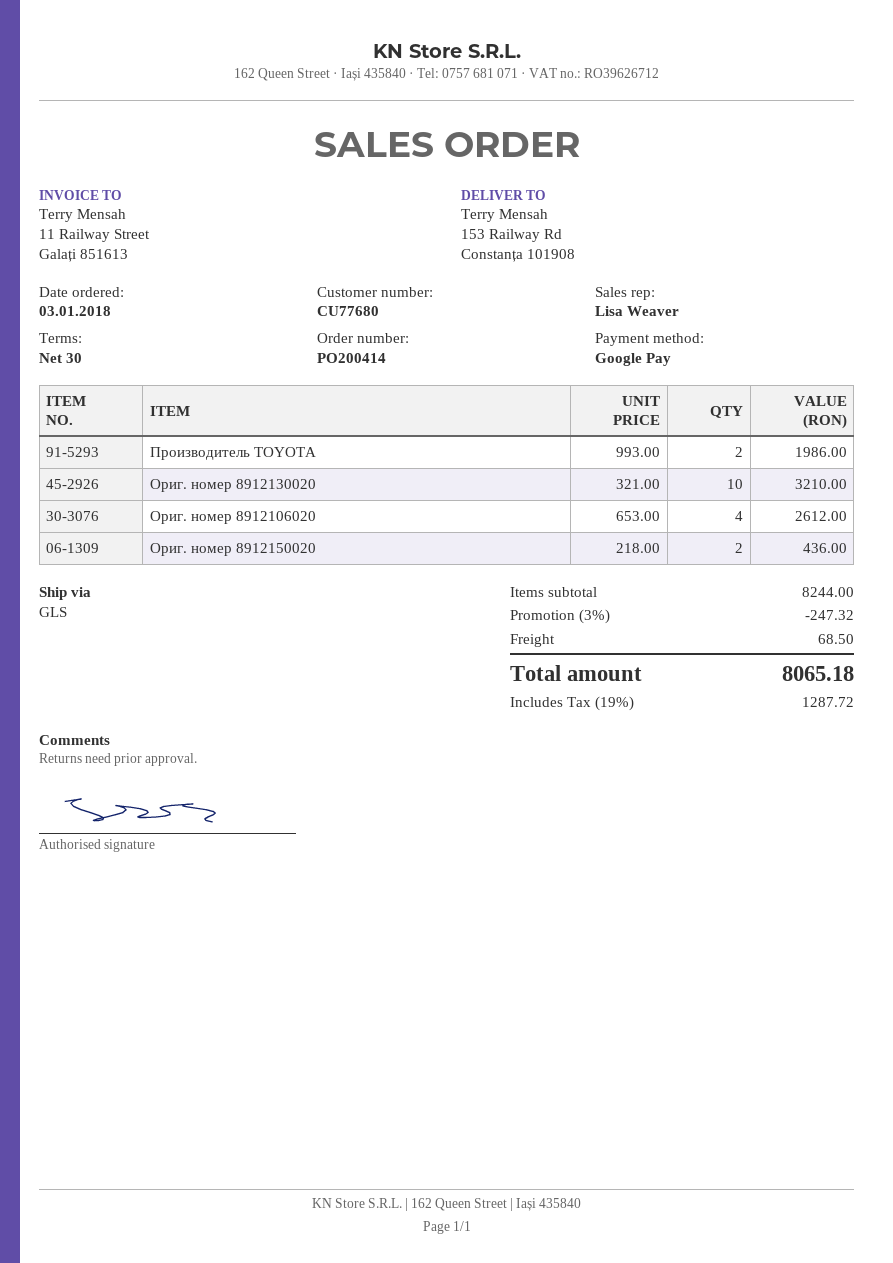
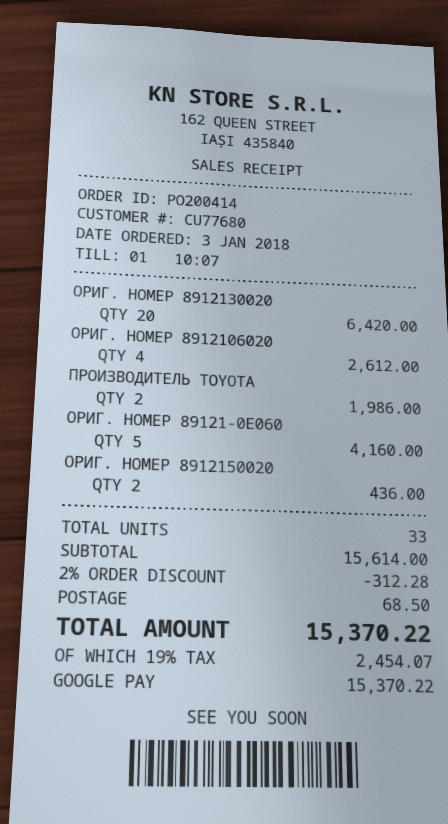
Ориг. номер 8912130020: 10 for 3210.00 -> 20 for 6420.00
ОРИГ. НОМЕР 89121-0E060: none -> 5 for 4160.00
subtotal: 8244.00 -> 15614.00
discount: 3% = 247.32 -> 2% = 312.28
tax: 19% = 1287.72 -> 19% = 2454.07
total: 8065.18 -> 15370.22

